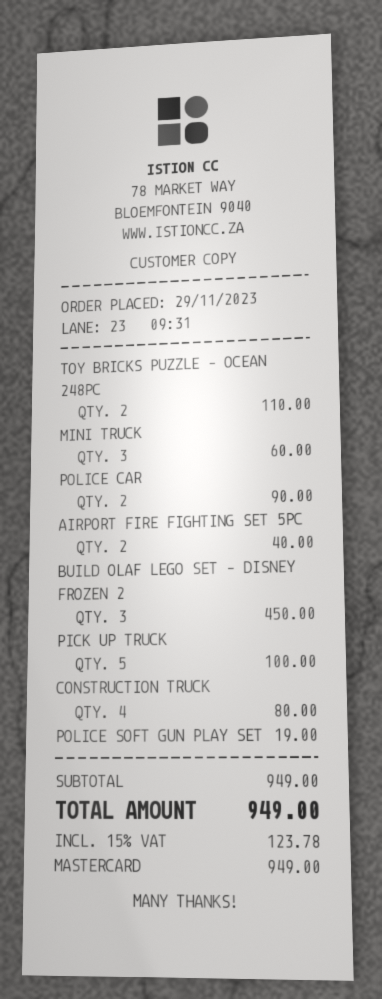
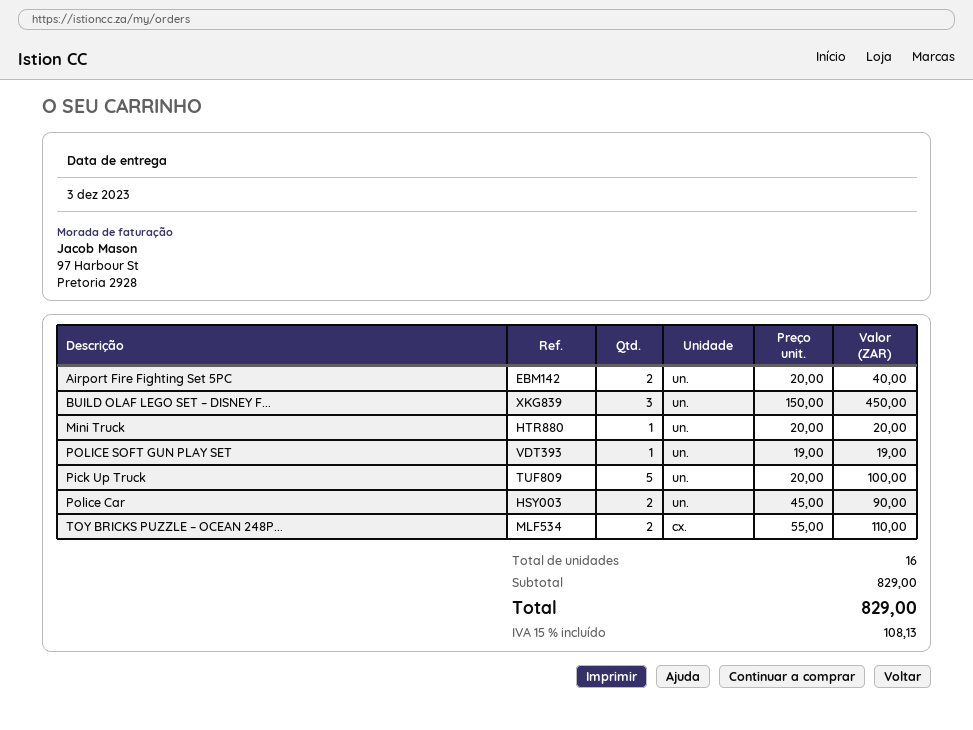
MINI TRUCK: 3 for 60.00 -> 1 for 20.00
CONSTRUCTION TRUCK: 4 for 80.00 -> none
subtotal: 949.00 -> 829.00
tax: 15% = 123.78 -> 15% = 108.13
total: 949.00 -> 829.00

